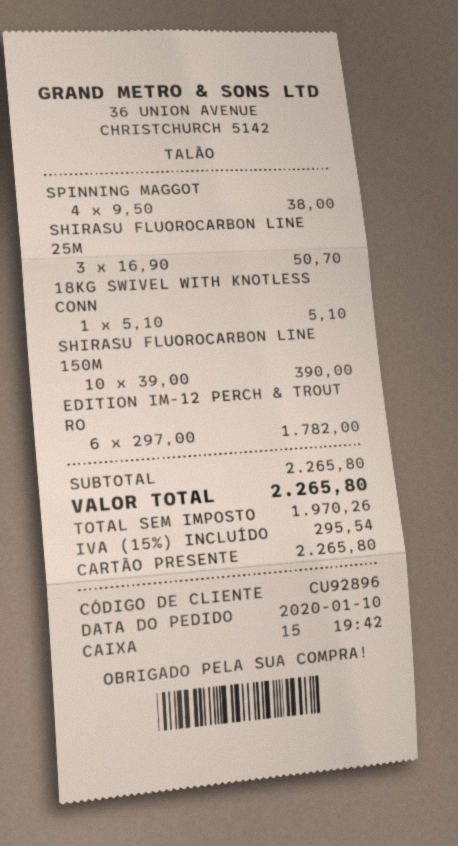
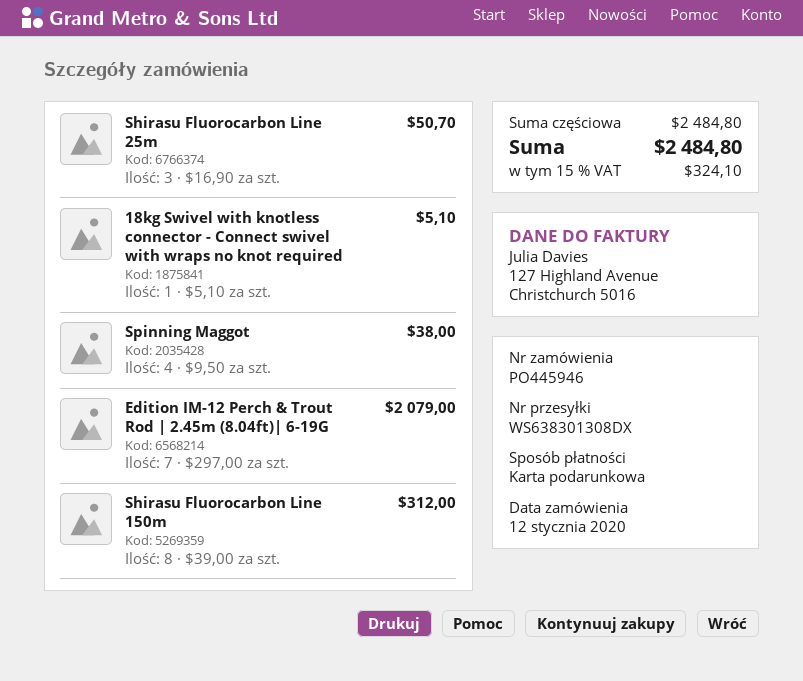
order date: 2020-01-10 -> 2020-01-12
SHIRASU FLUOROCARBON LINE 150M: 10 x 39.00 = 390.00 -> 8 x 39.00 = 312.00
EDITION IM-12 PERCH & TROUT RO: 6 x 297.00 = 1782.00 -> 7 x 297.00 = 2079.00
subtotal: 2265.80 -> 2484.80
tax: 15% = 295.54 -> 15% = 324.10
total: 2265.80 -> 2484.80

